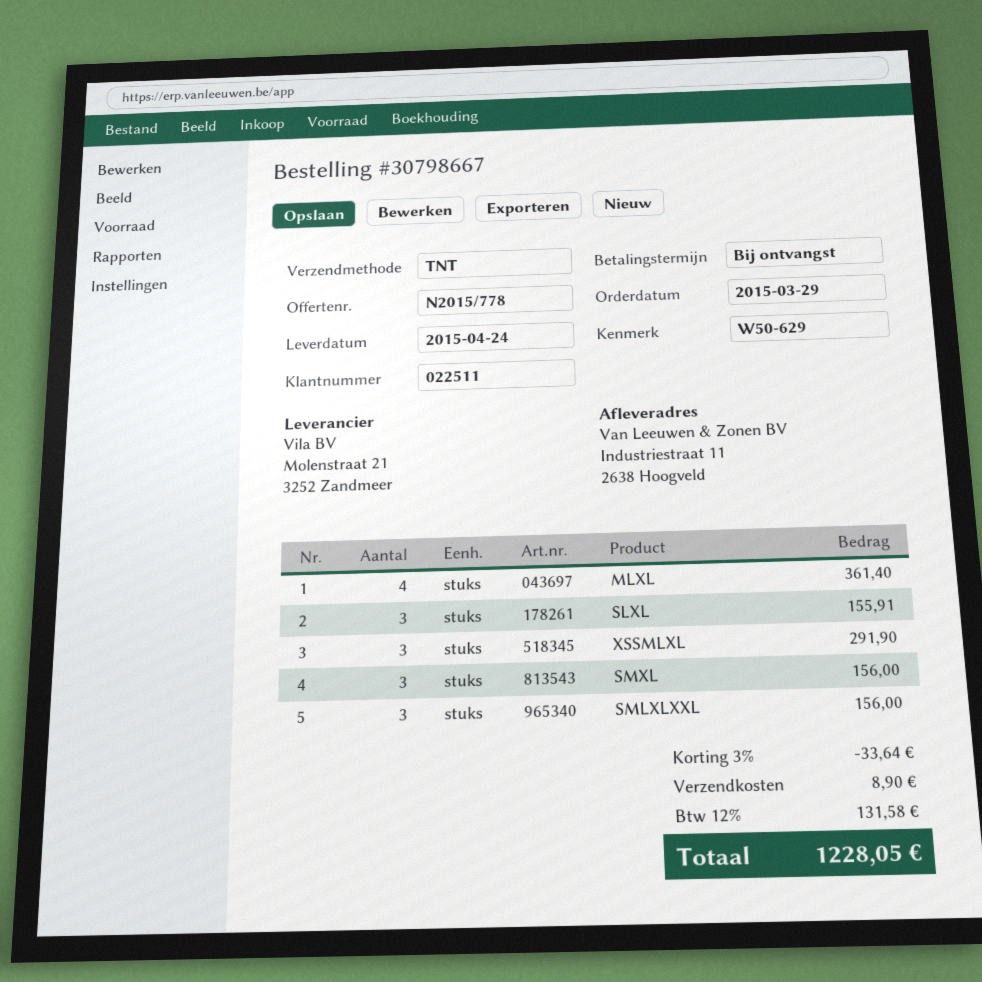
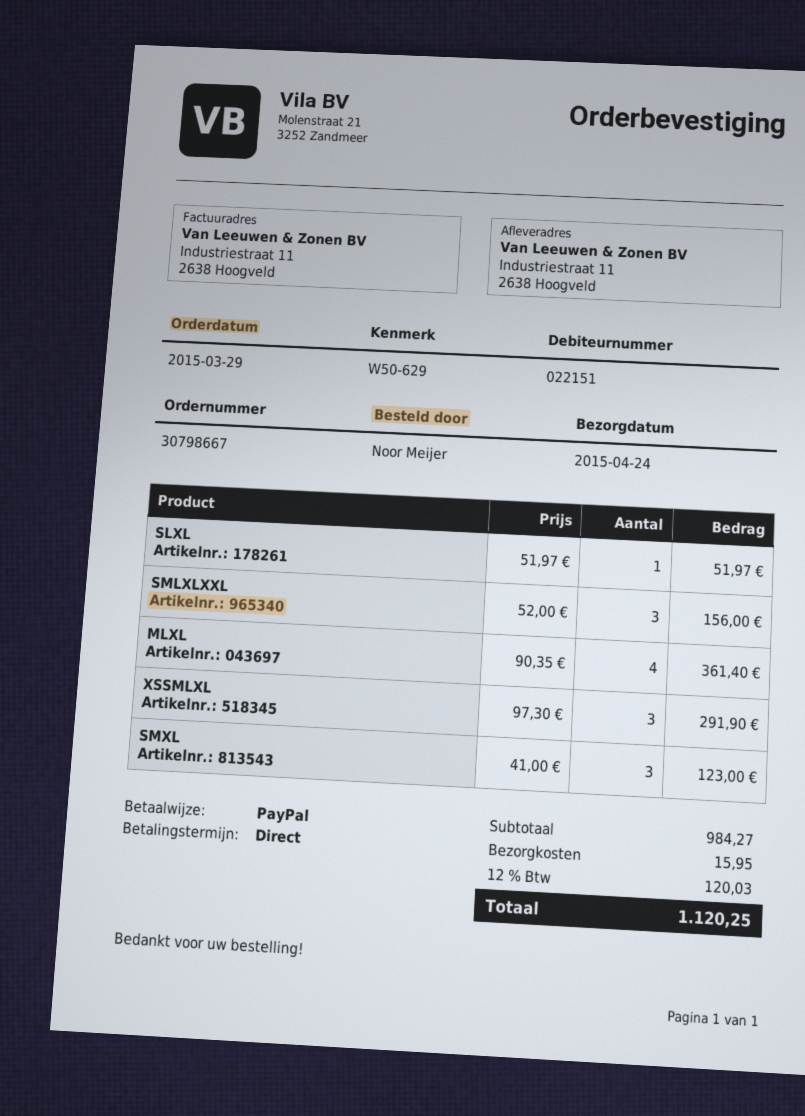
customer number: 022511 -> 022151
SLXL: 3 for 155.91 -> 1 for 51.97
SMXL: 3 for 156.00 -> 3 for 123.00
discount: 3% = 33.64 -> none
shipping: 8.90 -> 15.95
tax: 12% = 131.58 -> 12% = 120.03
total: 1228.05 -> 1120.25

